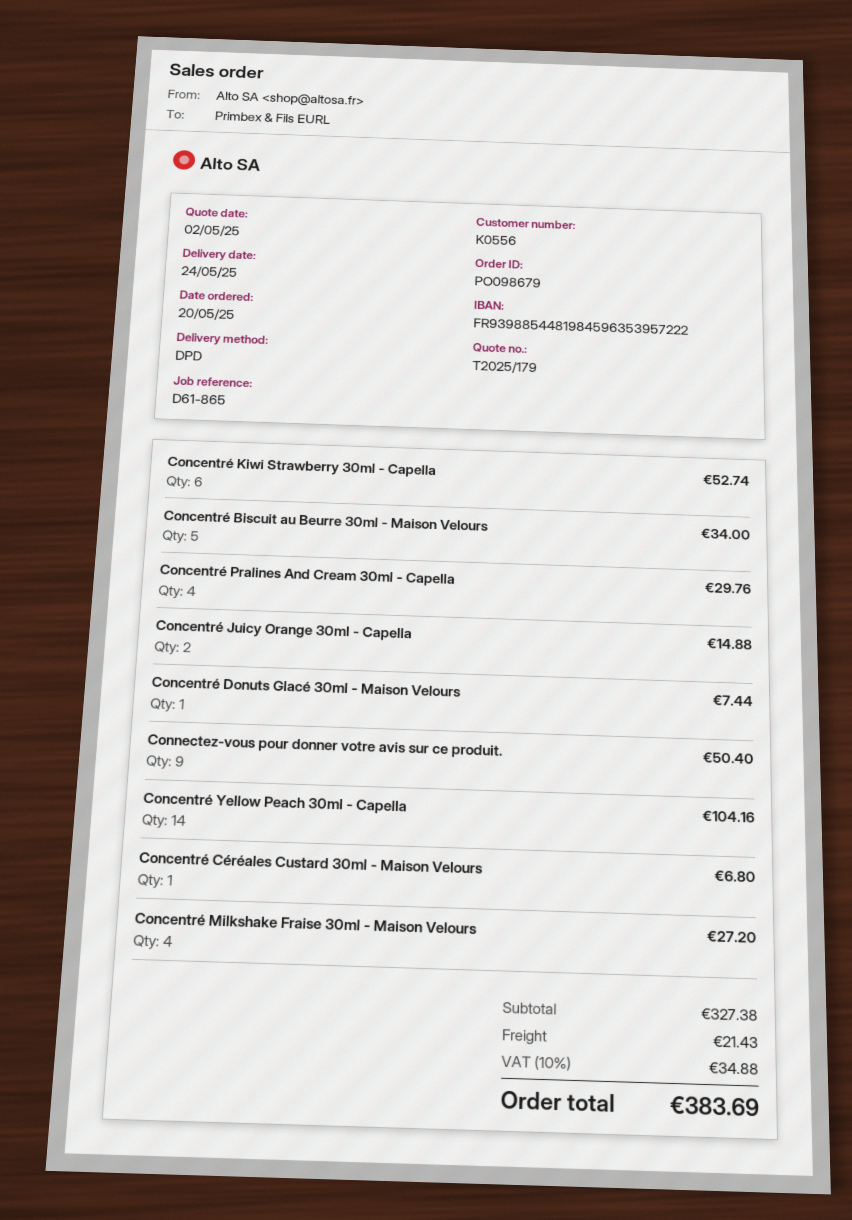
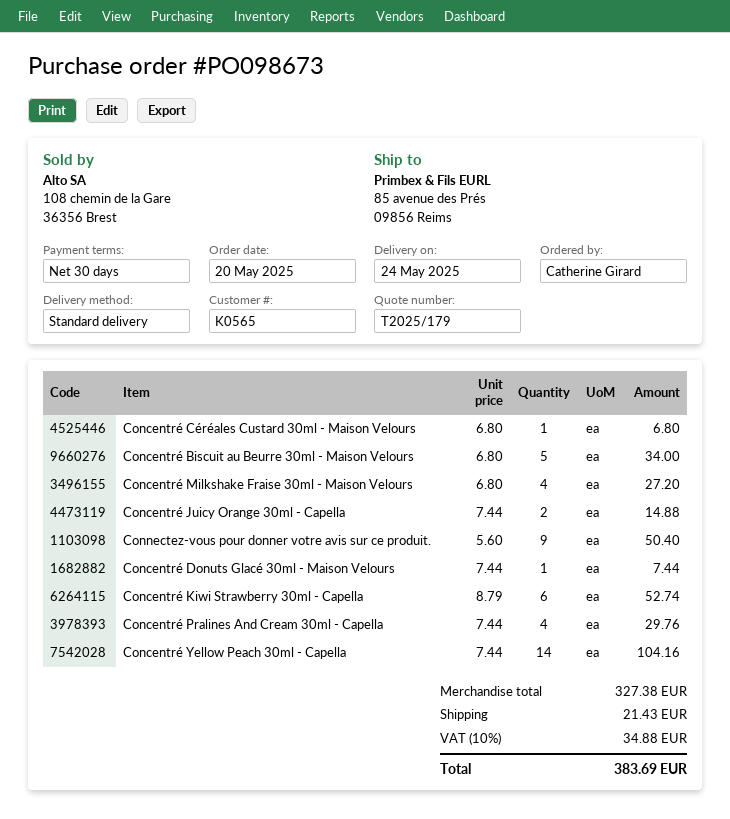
order number: PO098679 -> PO098673
customer number: K0556 -> K0565
shipping method: DPD -> standard

